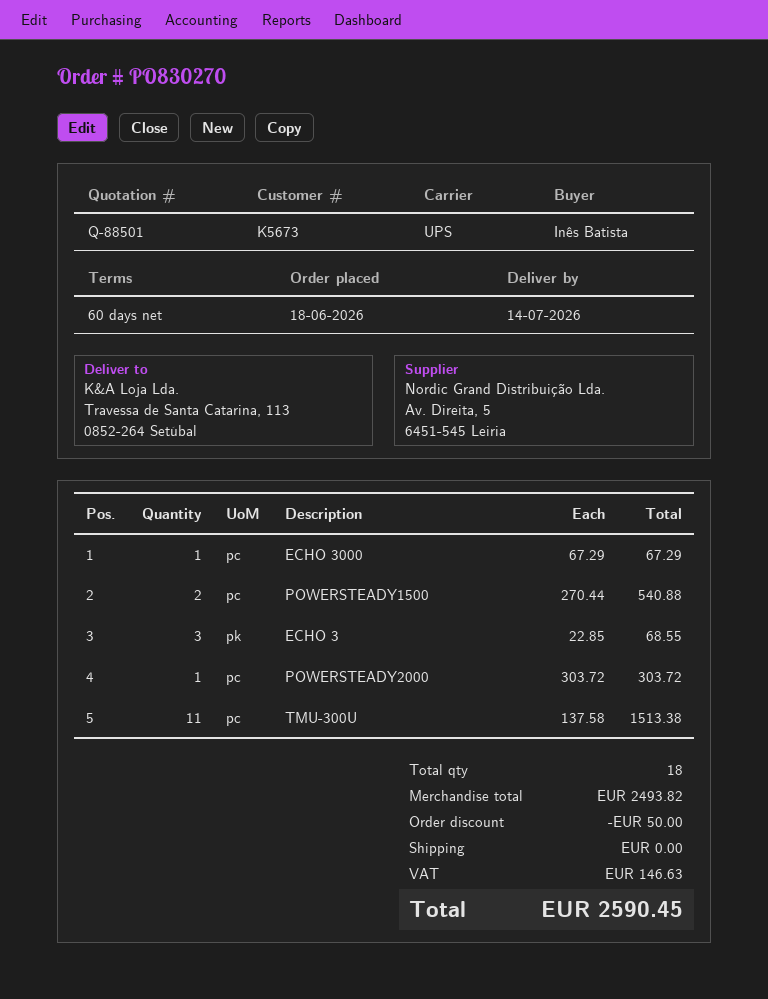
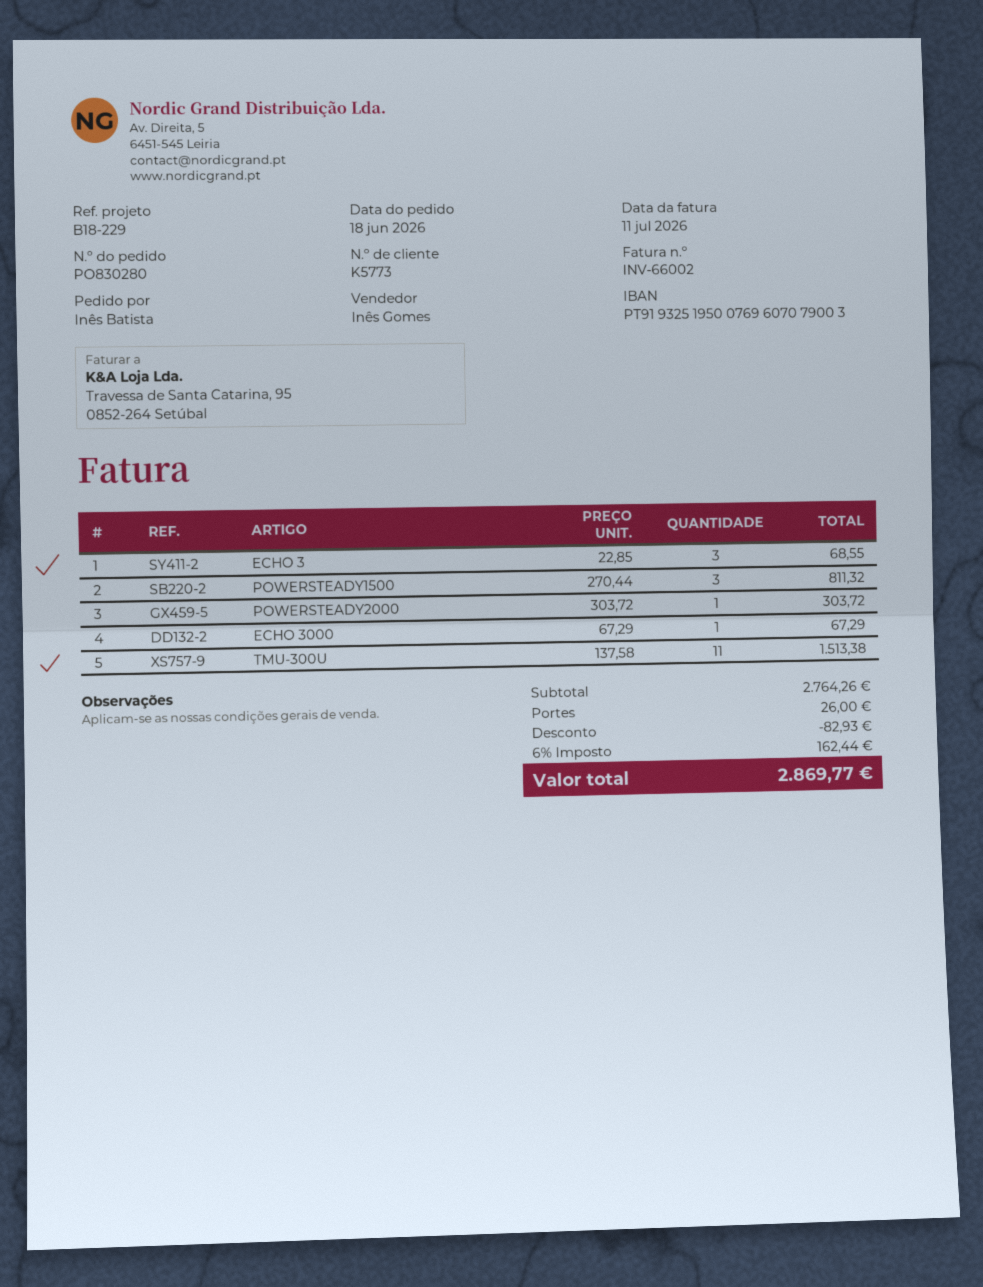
order number: PO830270 -> PO830280
customer number: K5673 -> K5773
POWERSTEADY1500: 2 x 270.44 = 540.88 -> 3 x 270.44 = 811.32
subtotal: 2493.82 -> 2764.26
discount: 50.00 -> 82.93
shipping: 0.00 -> 26.00
tax: 146.63 -> 162.44
total: 2590.45 -> 2869.77

